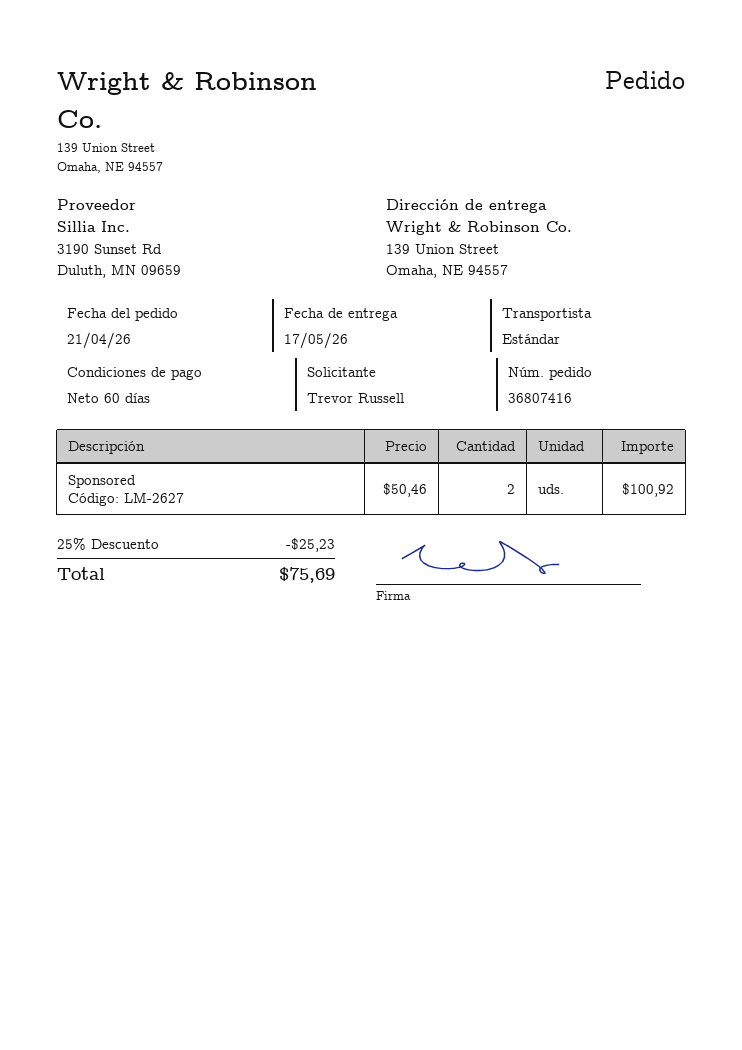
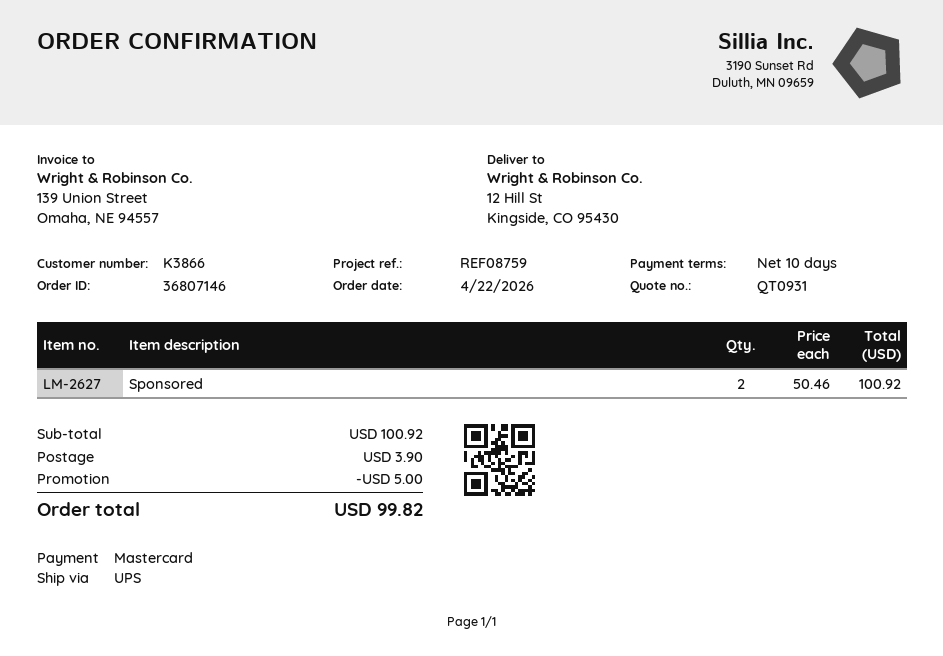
order number: 36807416 -> 36807146
order date: 2026-04-21 -> 2026-04-22
payment terms: 60 days -> 10 days
shipping method: standard -> UPS
ship to: 139 Union Street, Omaha, NE 94557 -> 12 Hill St, Kingside, CO 95430
discount: 25.23 -> 5.00
shipping: none -> 3.90
total: 75.69 -> 99.82

